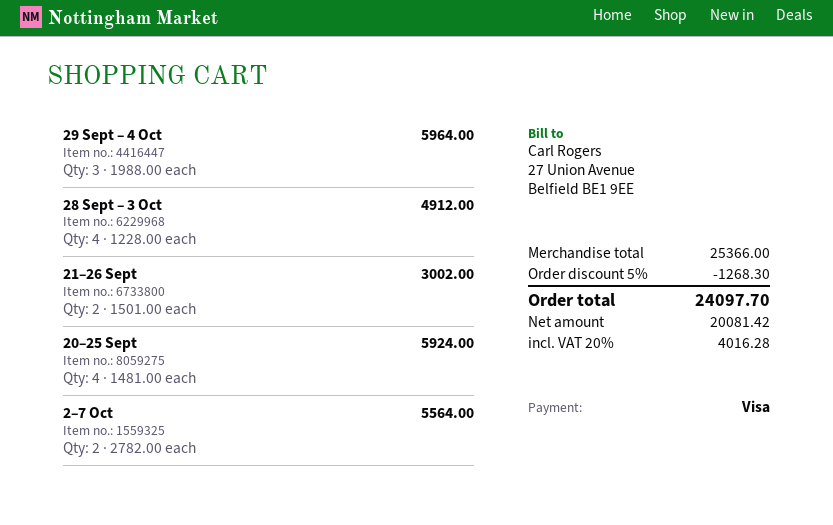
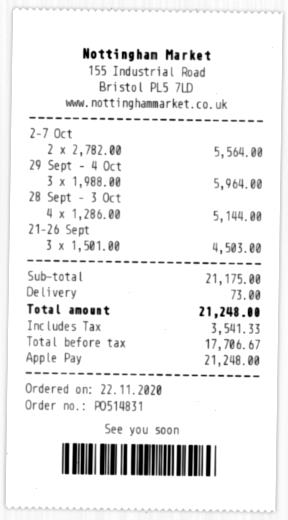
payment method: Visa -> Apple Pay
28 Sept – 3 Oct: 4 x 1228.00 = 4912.00 -> 4 x 1286.00 = 5144.00
21–26 Sept: 2 x 1501.00 = 3002.00 -> 3 x 1501.00 = 4503.00
20–25 Sept: 4 x 1481.00 = 5924.00 -> none
subtotal: 25366.00 -> 21175.00
discount: 5% = 1268.30 -> none
shipping: none -> 73.00
net: 20081.42 -> 17706.67
tax: 4016.28 -> 3541.33
total: 24097.70 -> 21248.00

